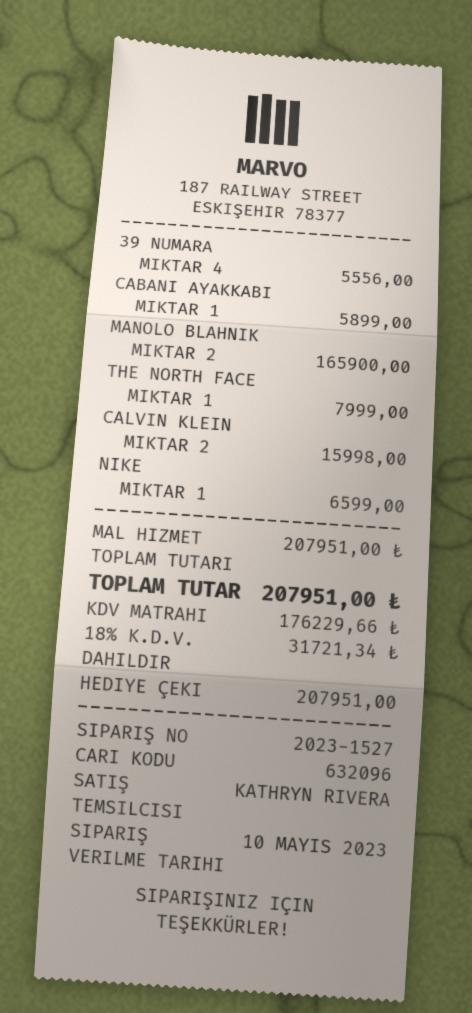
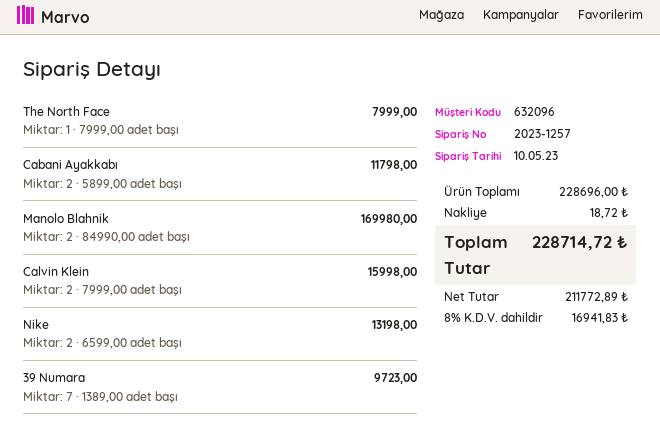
order number: 2023-1527 -> 2023-1257
39 NUMARA: 4 for 5556.00 -> 7 for 9723.00
CABANI AYAKKABI: 1 for 5899.00 -> 2 for 11798.00
MANOLO BLAHNIK: 2 for 165900.00 -> 2 for 169980.00
NIKE: 1 for 6599.00 -> 2 for 13198.00
subtotal: 207951.00 -> 228696.00
shipping: none -> 18.72
net: 176229.66 -> 211772.89
tax: 18% = 31721.34 -> 8% = 16941.83
total: 207951.00 -> 228714.72

